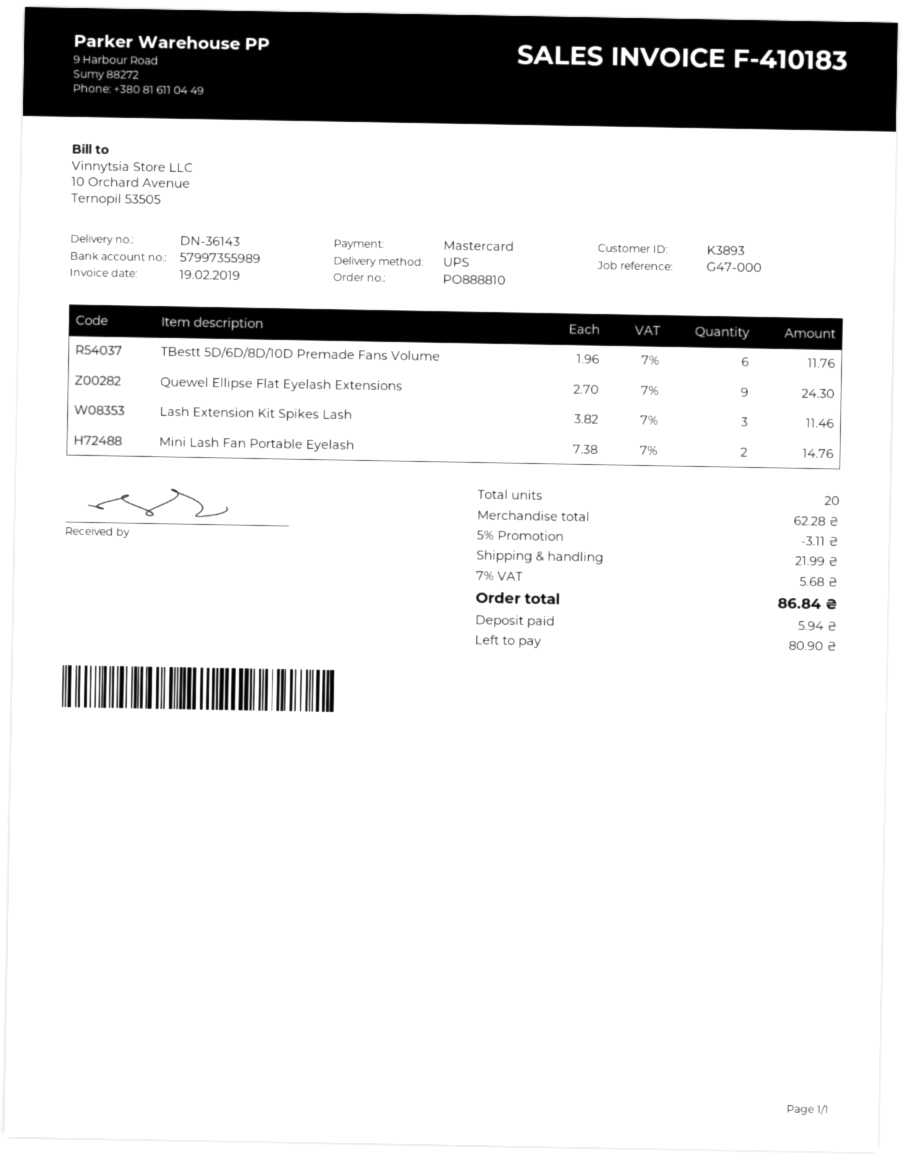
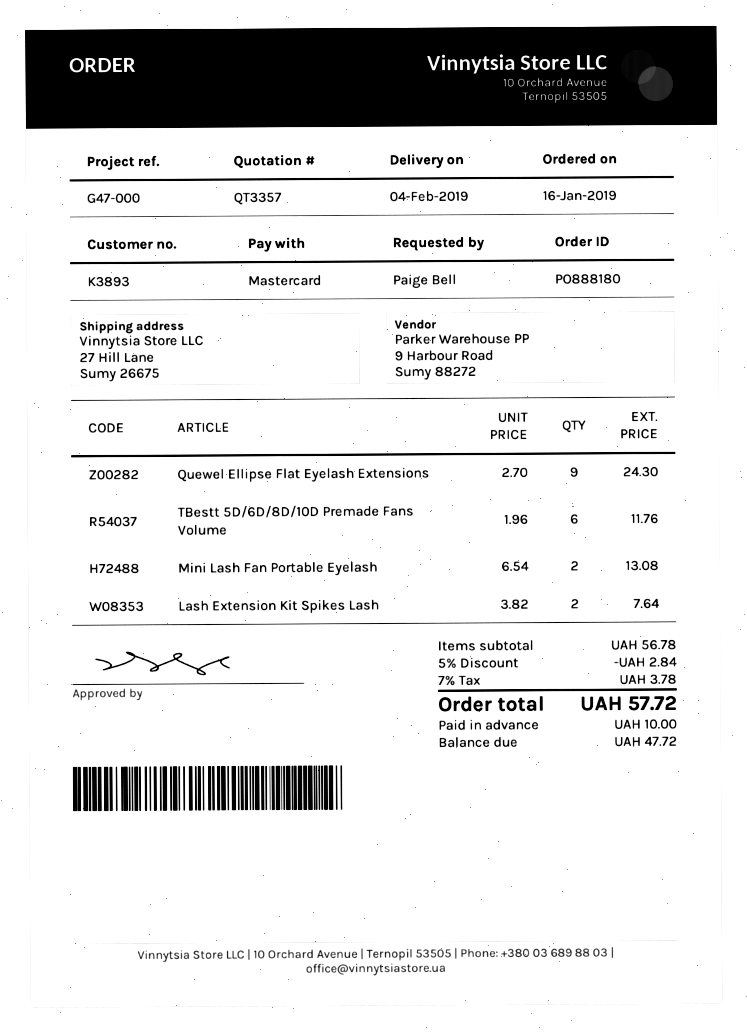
order number: PO888810 -> PO888180
Lash Extension Kit Spikes Lash: 3 x 3.82 = 11.46 -> 2 x 3.82 = 7.64
Mini Lash Fan Portable Eyelash: 2 x 7.38 = 14.76 -> 2 x 6.54 = 13.08
subtotal: 62.28 -> 56.78
discount: 5% = 3.11 -> 5% = 2.84
shipping: 21.99 -> none
tax: 7% = 5.68 -> 7% = 3.78
total: 86.84 -> 57.72
deposit: 5.94 -> 10.00
balance: 80.90 -> 47.72

